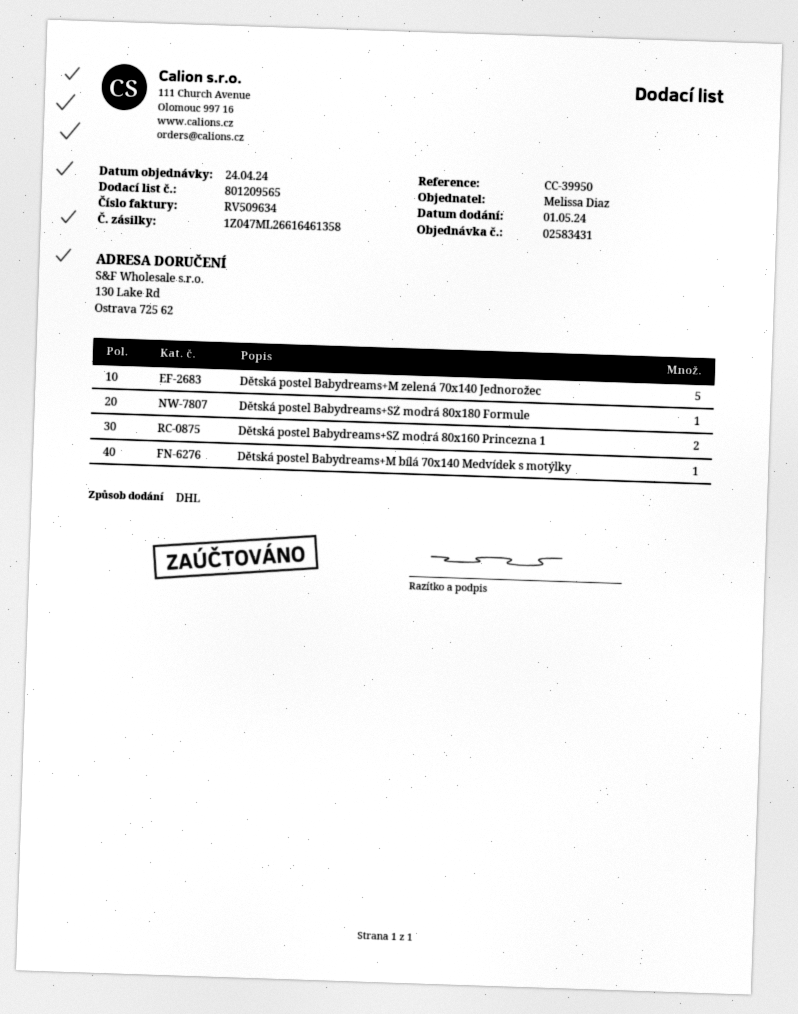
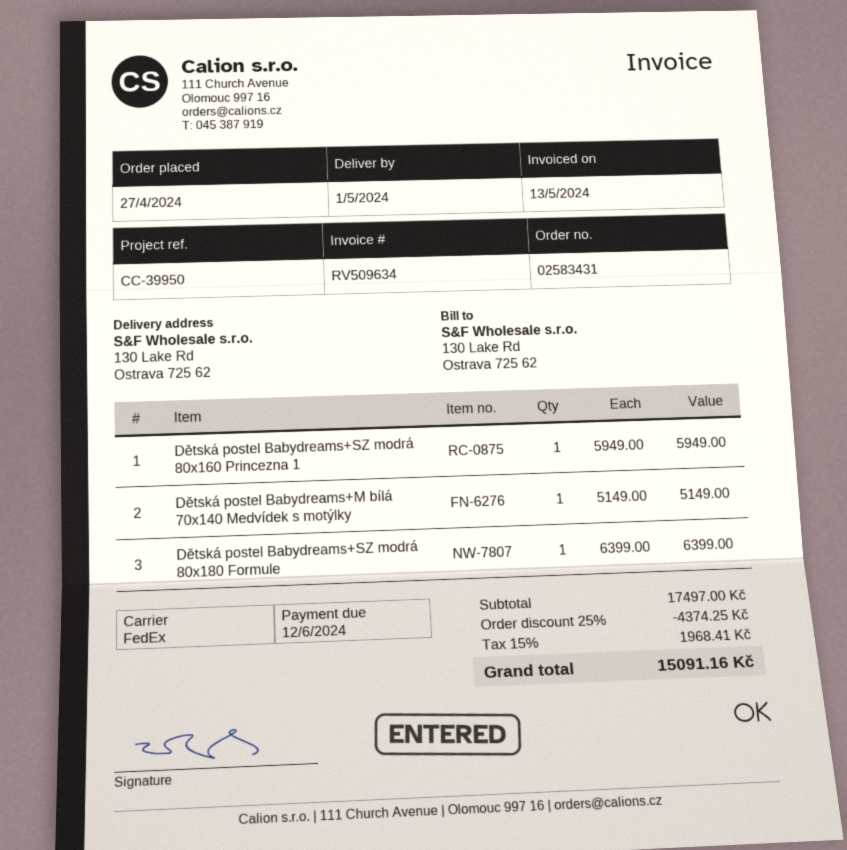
order date: 2024-04-24 -> 2024-04-27
shipping method: DHL -> FedEx
Dětská postel Babydreams+M zelená 70x140 Jednorožec: 5 -> none
Dětská postel Babydreams+SZ modrá 80x160 Princezna 1: 2 -> 1

